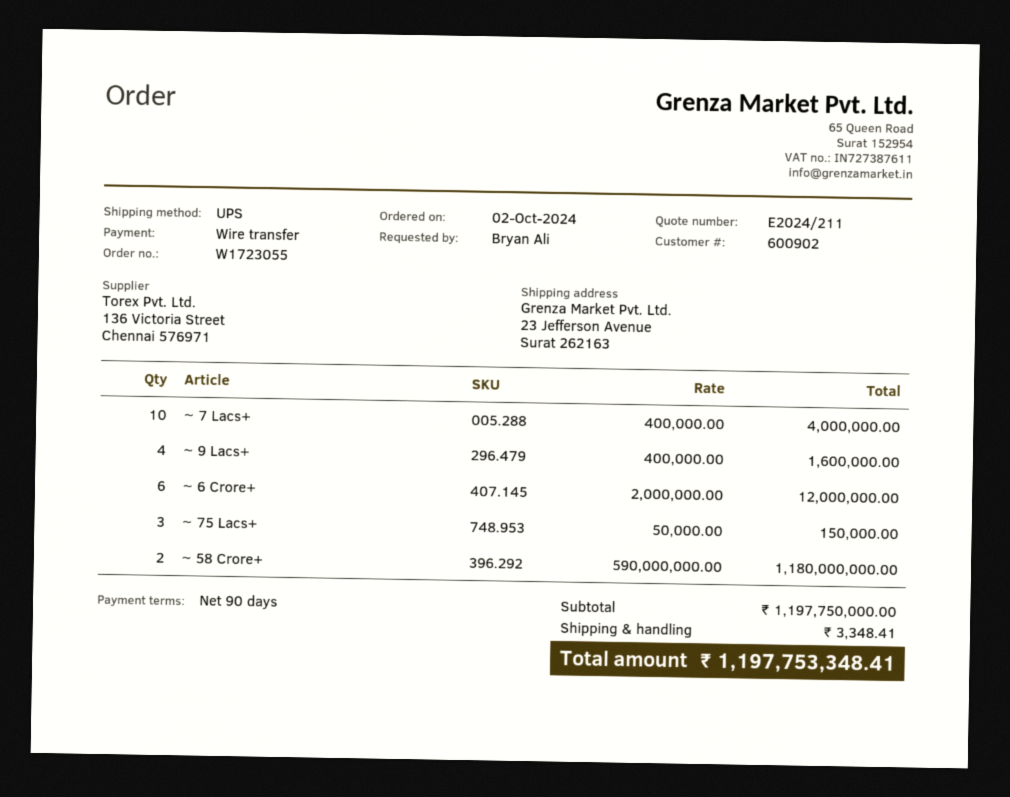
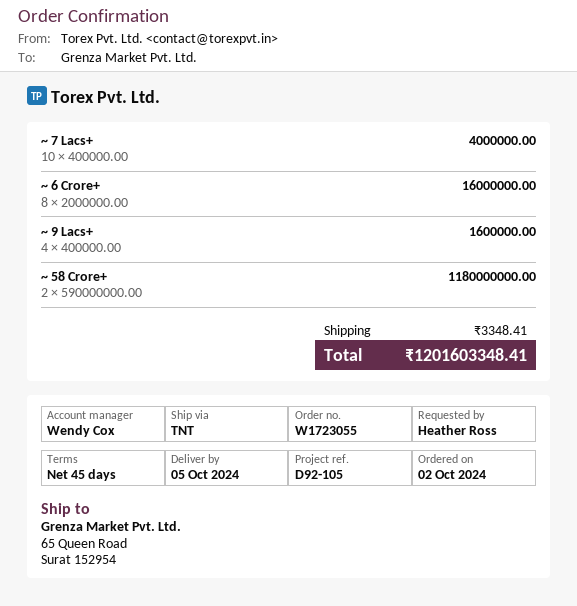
payment terms: 90 days -> 45 days
ordered by: Bryan Ali -> Heather Ross
shipping method: UPS -> TNT
ship to: 23 Jefferson Avenue, Surat 262163 -> 65 Queen Road, Surat 152954
~ 6 Crore+: 6 x 2000000.00 = 12000000.00 -> 8 x 2000000.00 = 16000000.00
~ 75 Lacs+: 3 x 50000.00 = 150000.00 -> none
total: 1197753348.41 -> 1201603348.41

